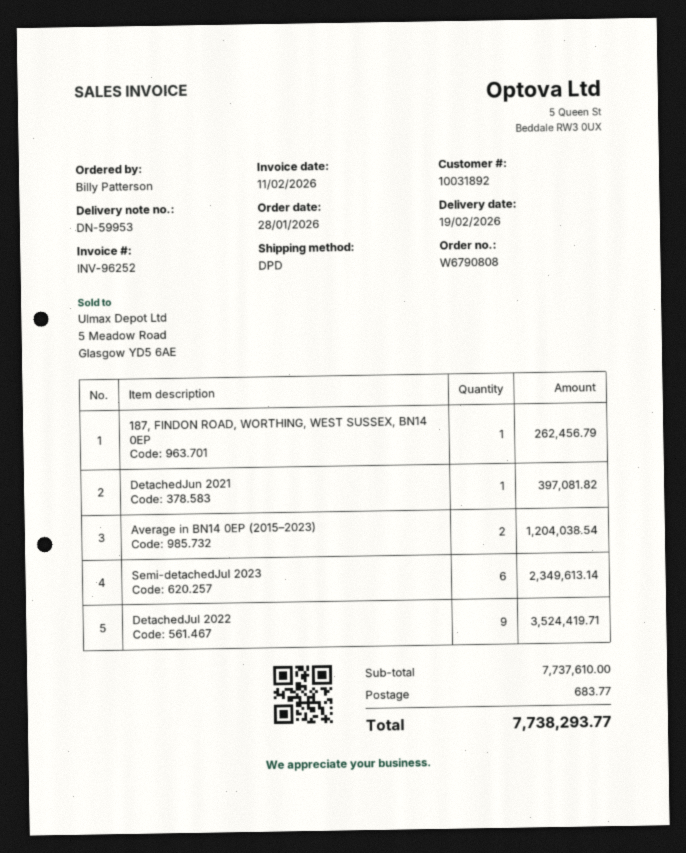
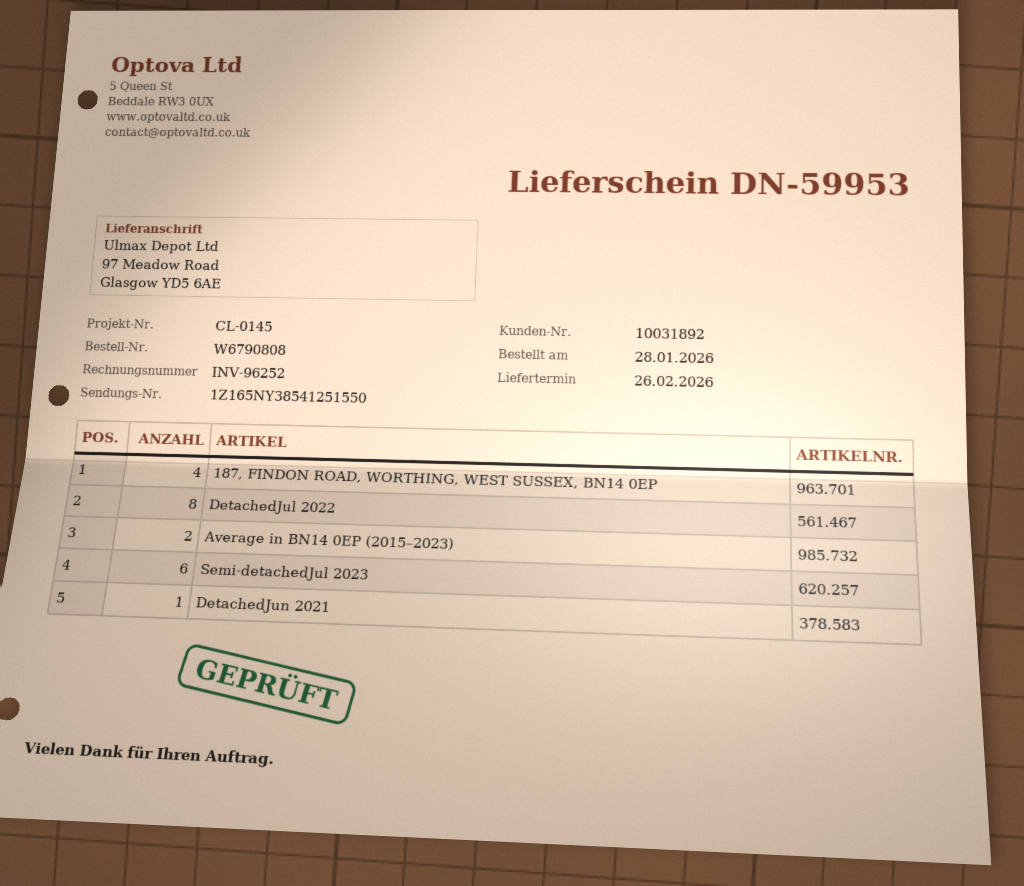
delivery date: 2026-02-19 -> 2026-02-26
187, FINDON ROAD, WORTHING, WEST SUSSEX, BN14 0EP: 1 -> 4
DetachedJul 2022: 9 -> 8

